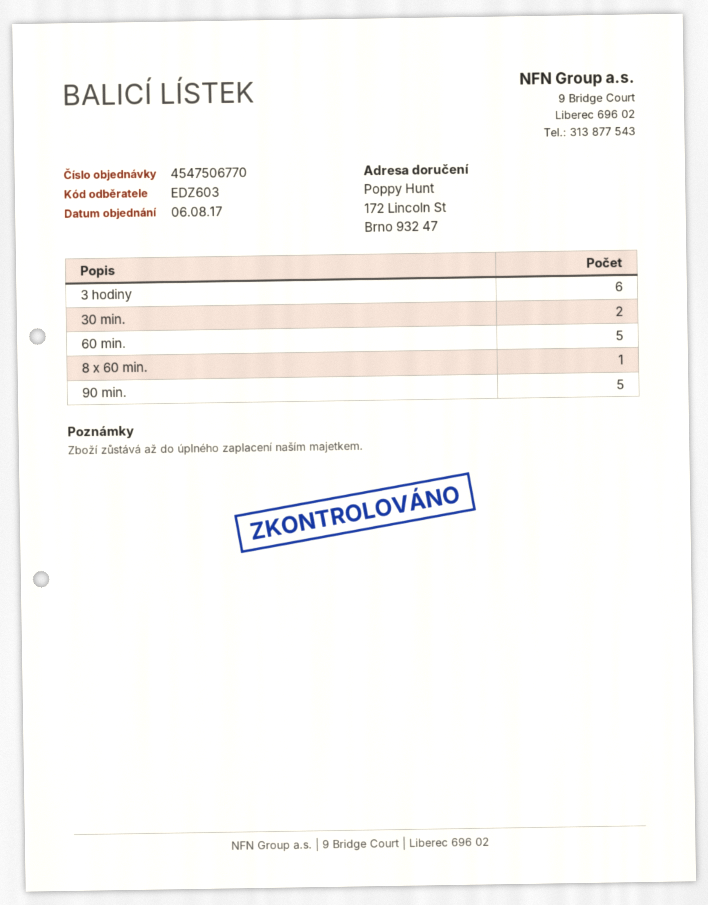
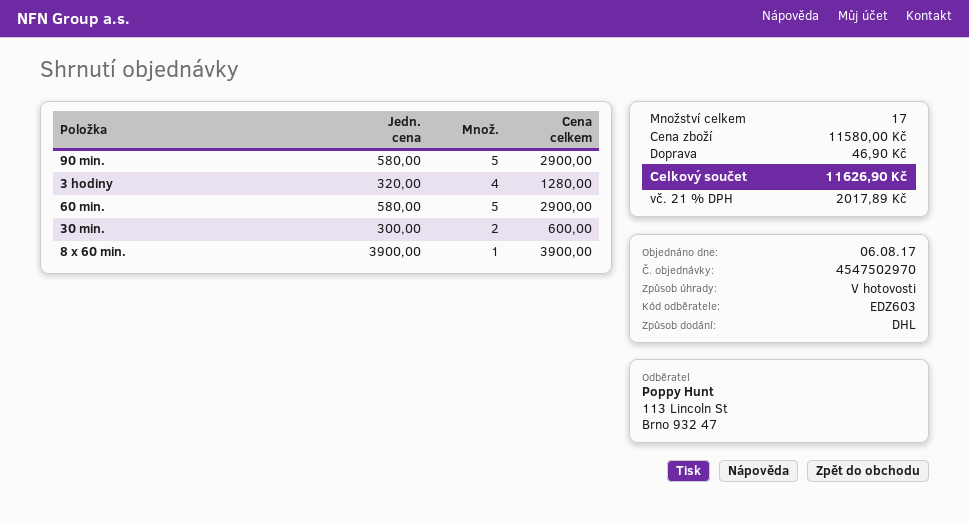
order number: 4547506770 -> 4547502970
3 hodiny: 6 -> 4

